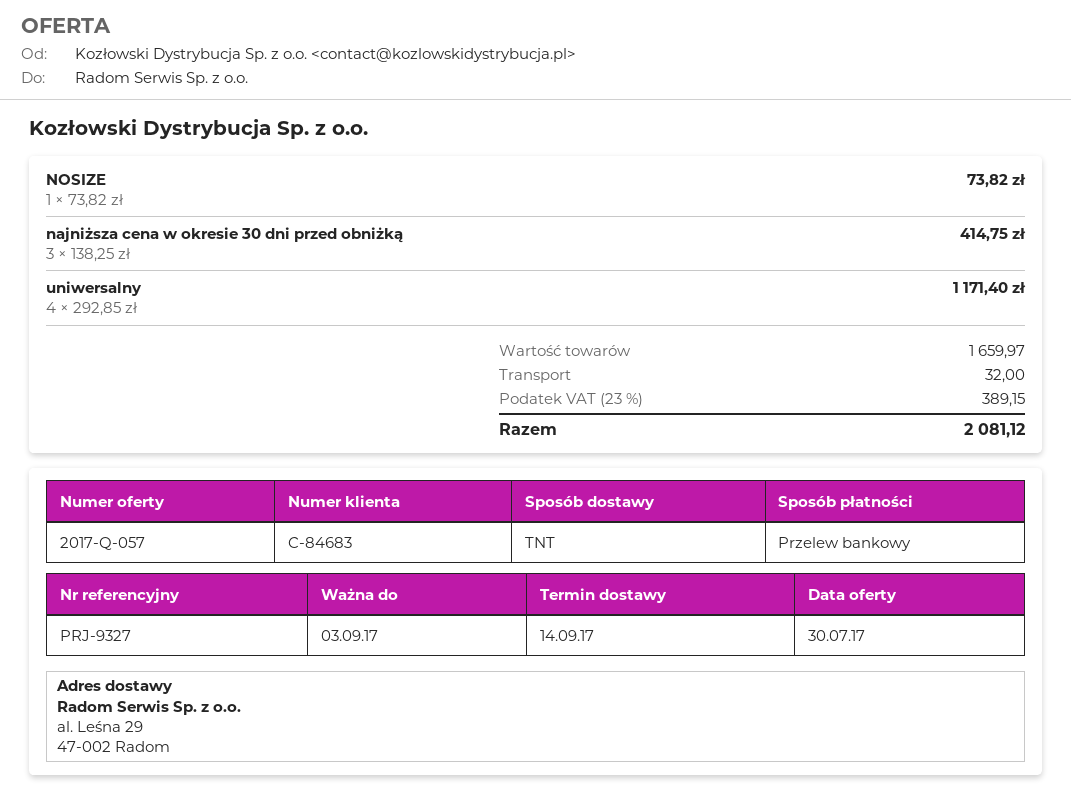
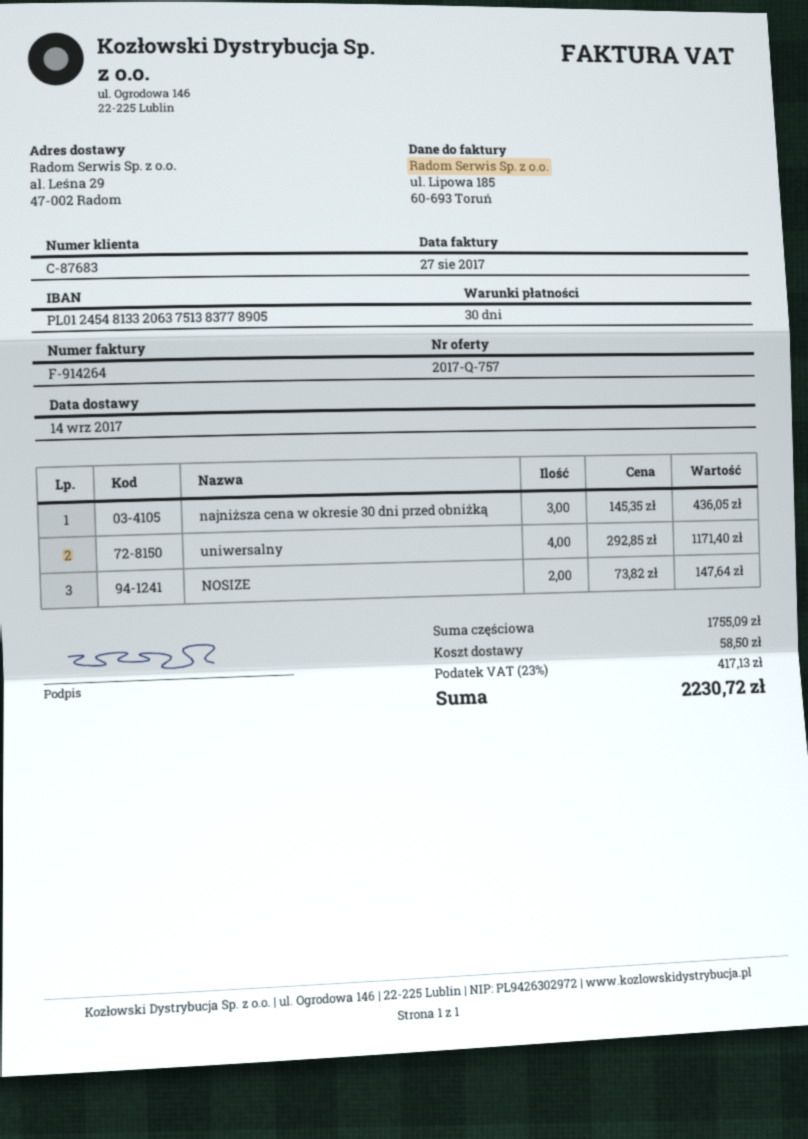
quote number: 2017-Q-057 -> 2017-Q-757
customer number: C-84683 -> C-87683
NOSIZE: 1 x 73.82 = 73.82 -> 2 x 73.82 = 147.64
najniższa cena w okresie 30 dni przed obniżką: 3 x 138.25 = 414.75 -> 3 x 145.35 = 436.05
subtotal: 1659.97 -> 1755.09
shipping: 32.00 -> 58.50
tax: 23% = 389.15 -> 23% = 417.13
total: 2081.12 -> 2230.72

